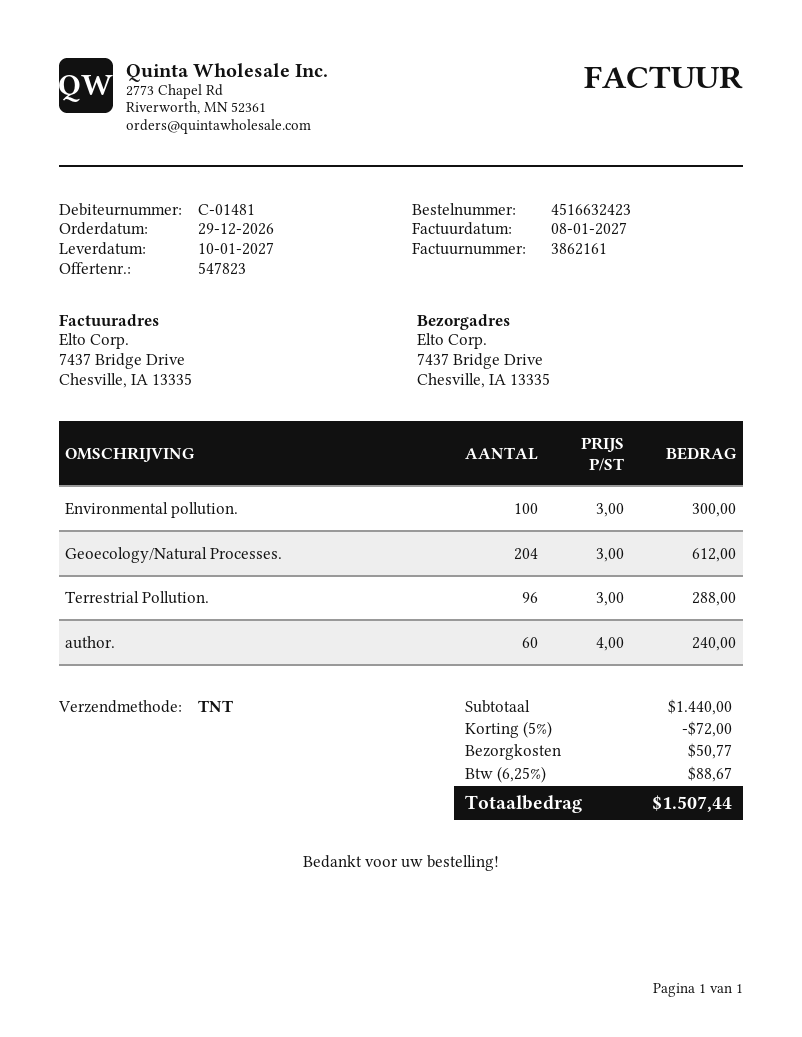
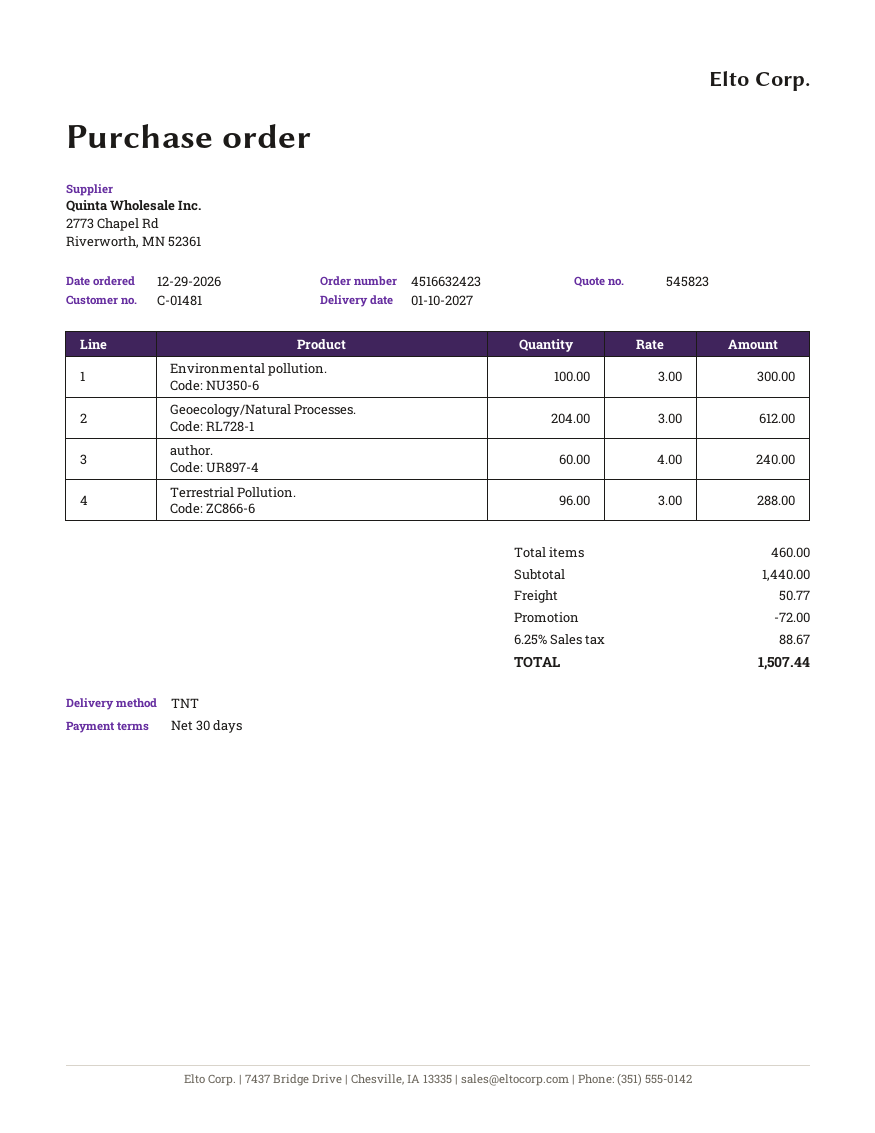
quote number: 547823 -> 545823

